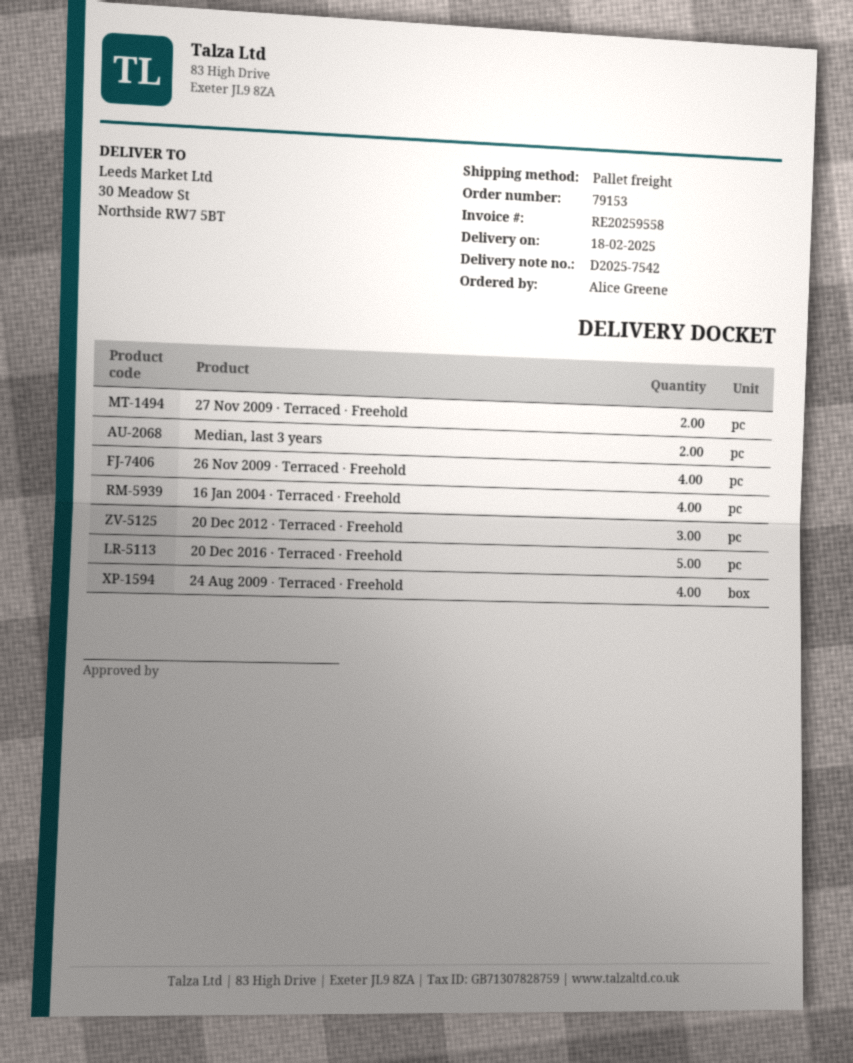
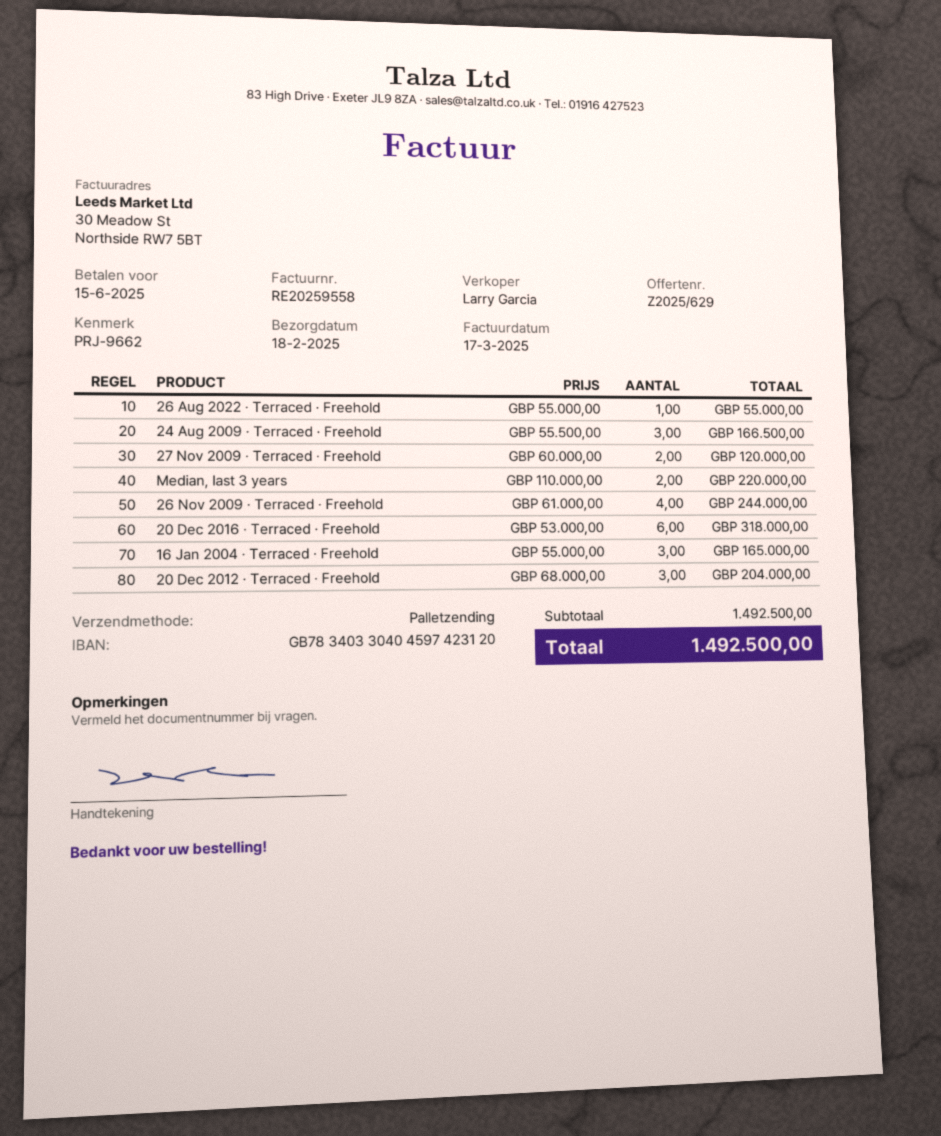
16 Jan 2004 · Terraced · Freehold: 4 -> 3
20 Dec 2016 · Terraced · Freehold: 5 -> 6
24 Aug 2009 · Terraced · Freehold: 4 -> 3
26 Aug 2022 · Terraced · Freehold: none -> 1

